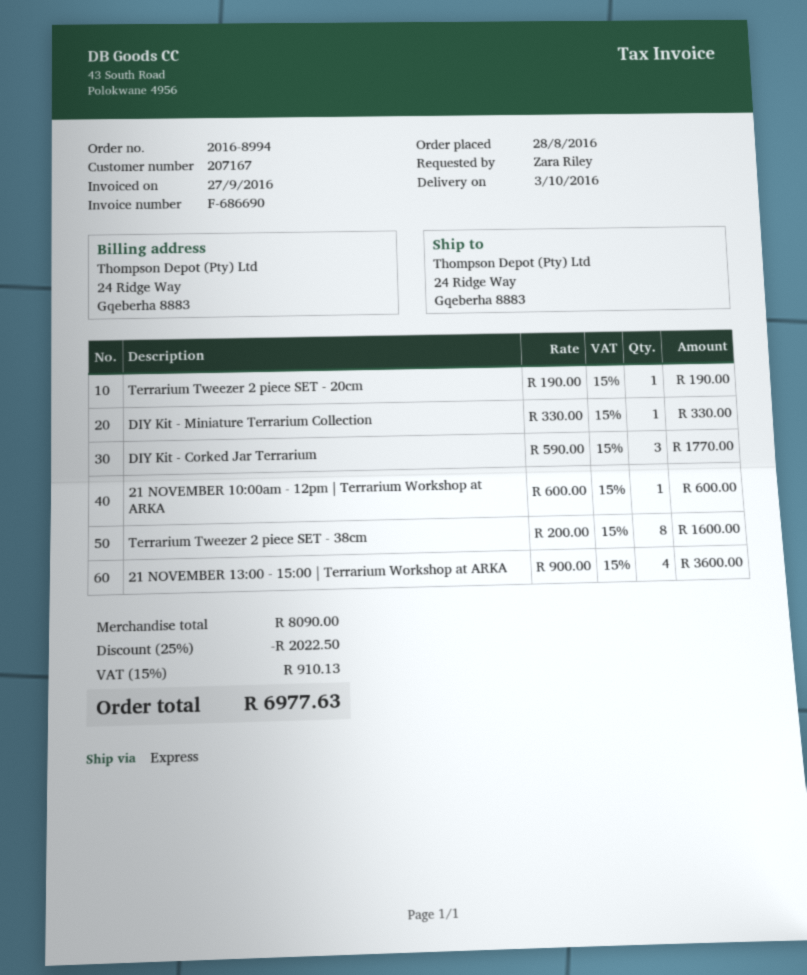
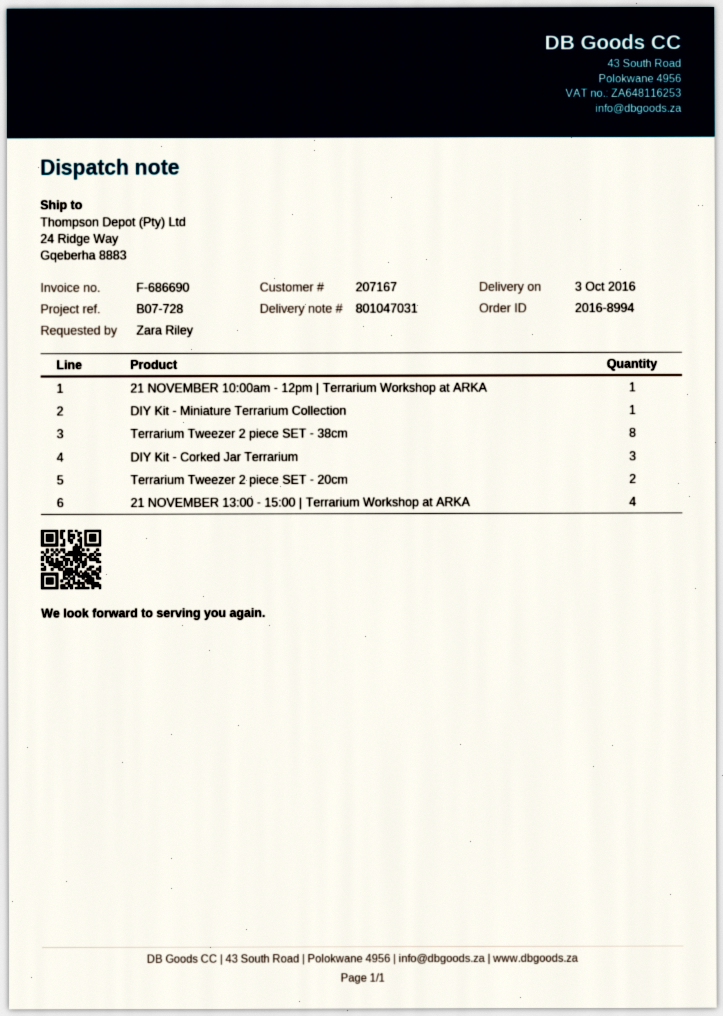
Terrarium Tweezer 2 piece SET - 20cm: 1 -> 2

